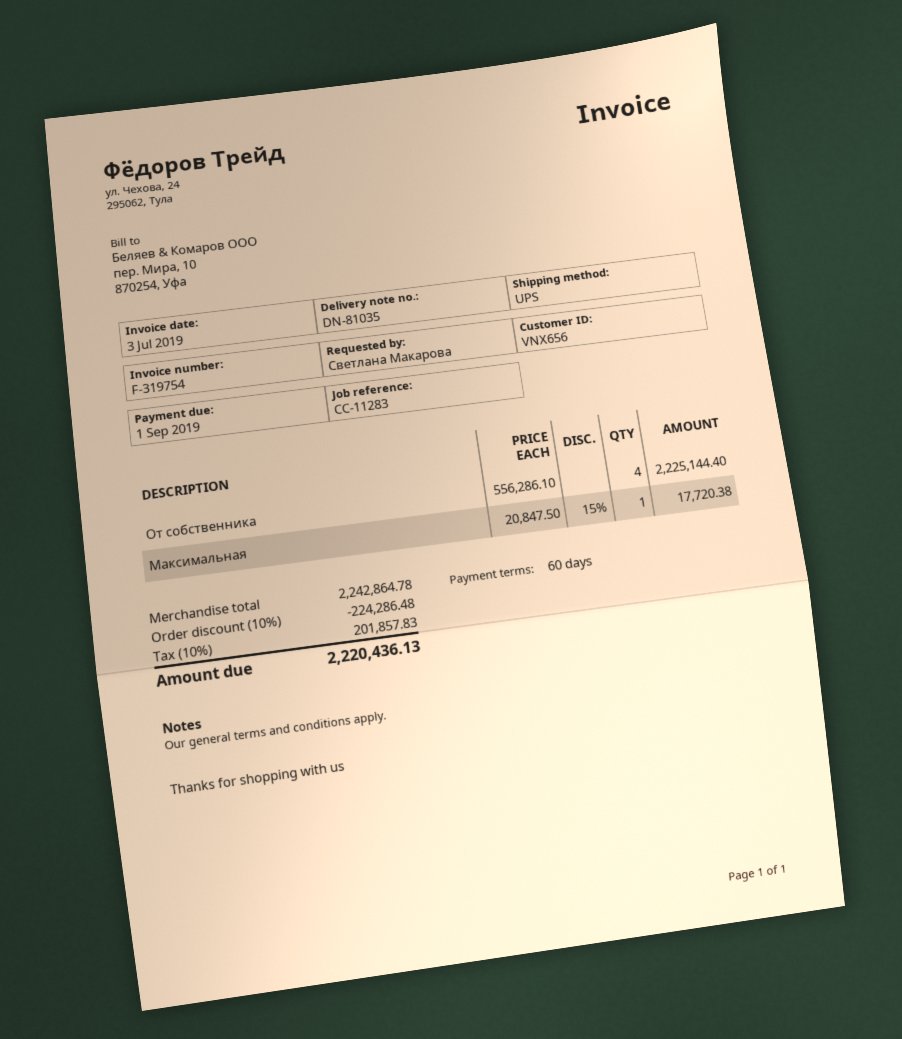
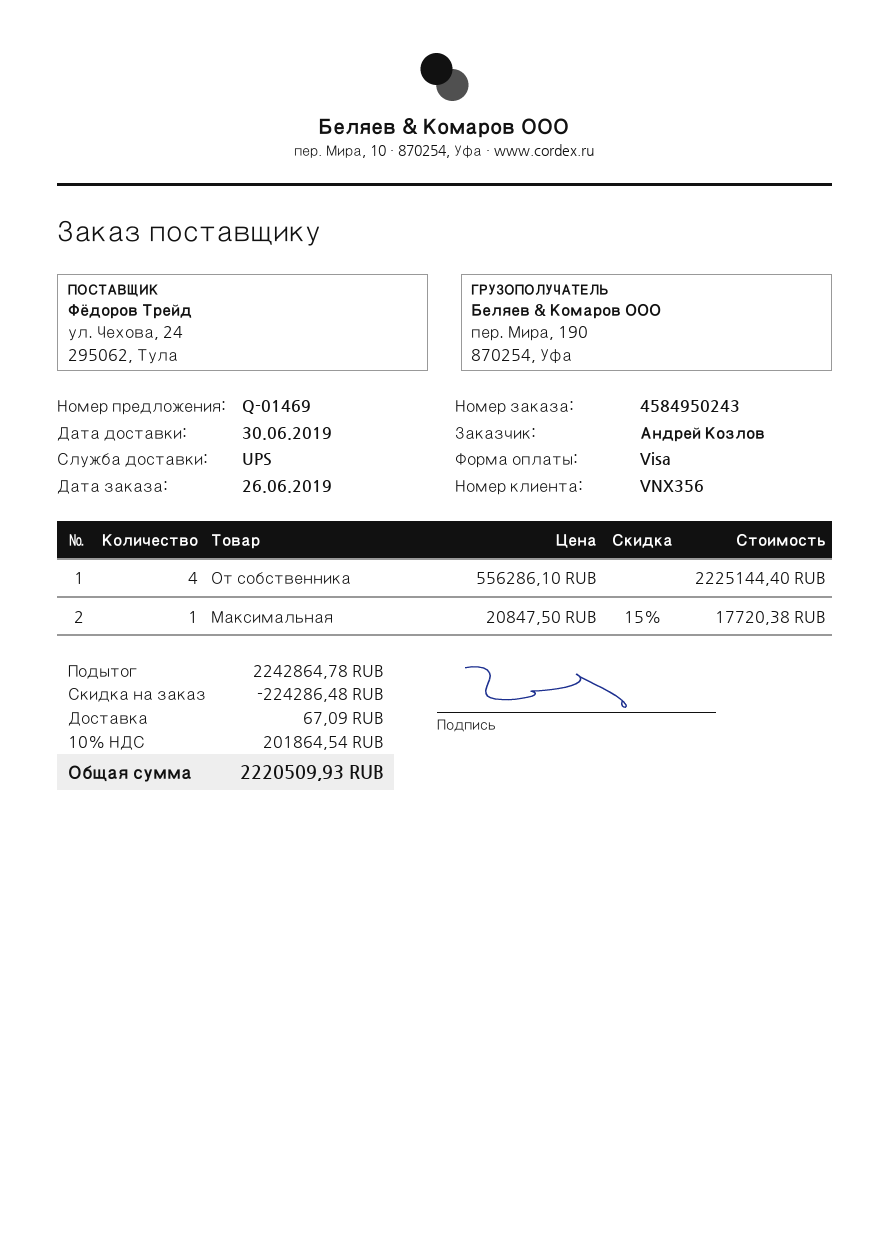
customer number: VNX656 -> VNX356
ordered by: Светлана Макарова -> Андрей Козлов
shipping: none -> 67.09
tax: 10% = 201857.83 -> 10% = 201864.54
total: 2220436.13 -> 2220509.93

